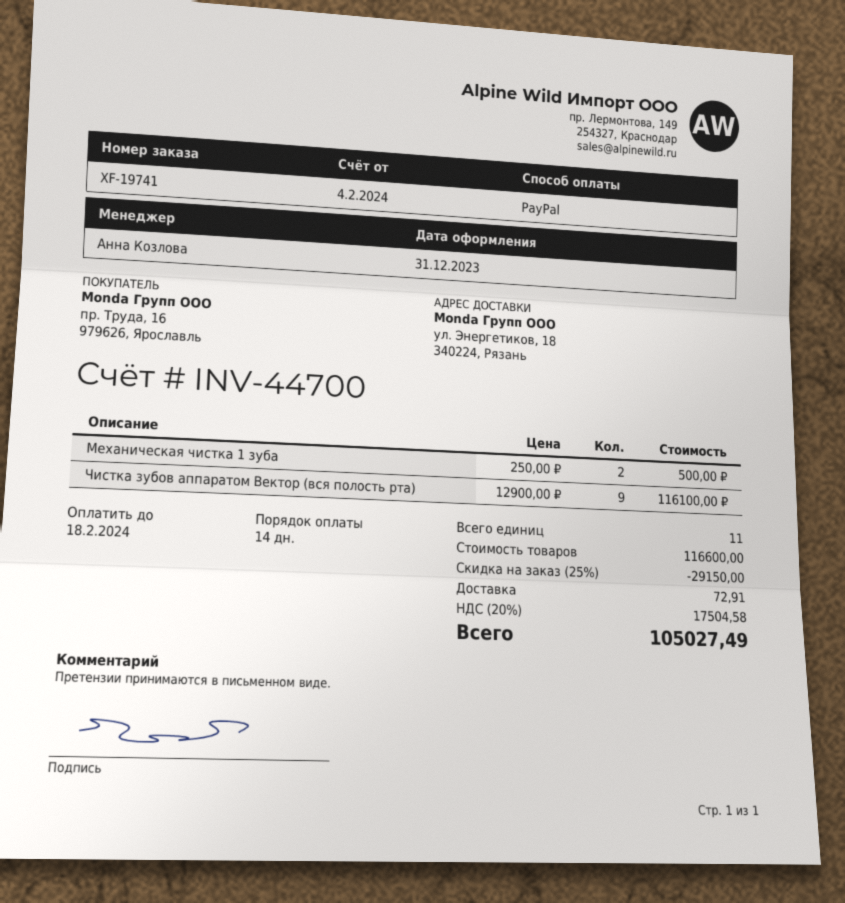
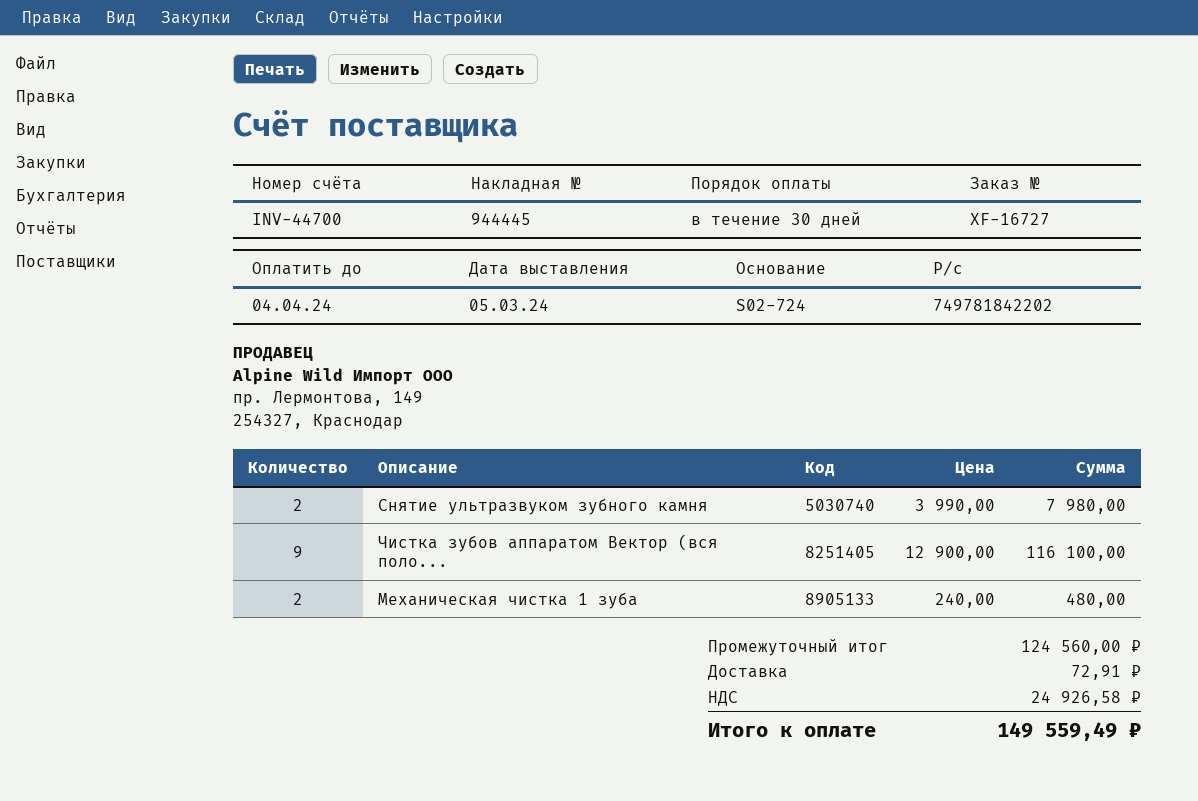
order number: XF-19741 -> XF-16727
invoice date: 2024-02-04 -> 2024-03-05
payment terms: 14 days -> 30 days
due date: 2024-02-18 -> 2024-04-04
Механическая чистка 1 зуба: 2 x 250.00 = 500.00 -> 2 x 240.00 = 480.00
Снятие ультразвуком зубного камня: none -> 2 x 3990.00 = 7980.00
subtotal: 116600.00 -> 124560.00
discount: 25% = 29150.00 -> none
tax: 17504.58 -> 24926.58
total: 105027.49 -> 149559.49

